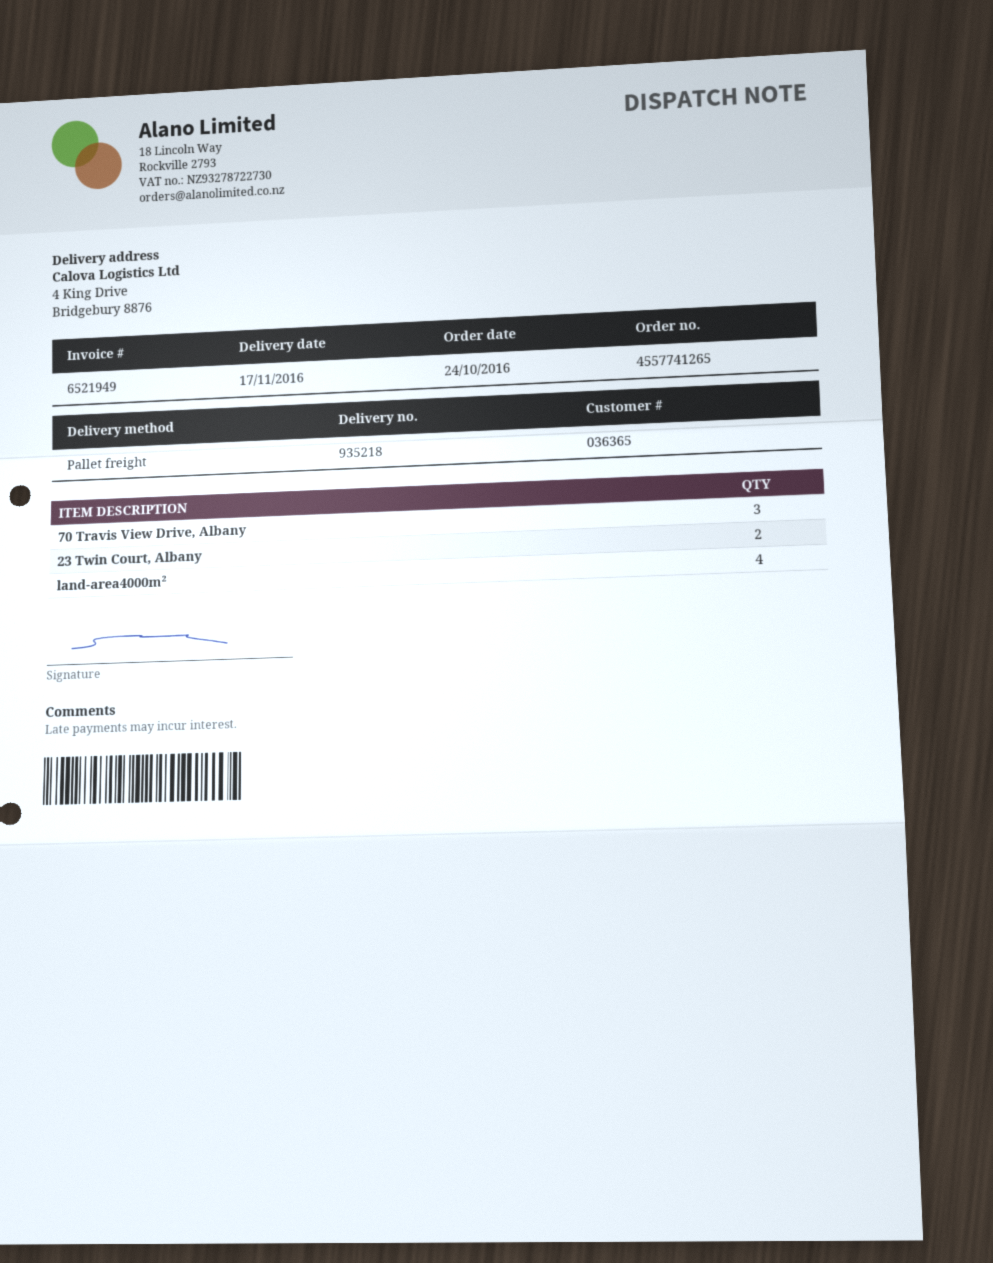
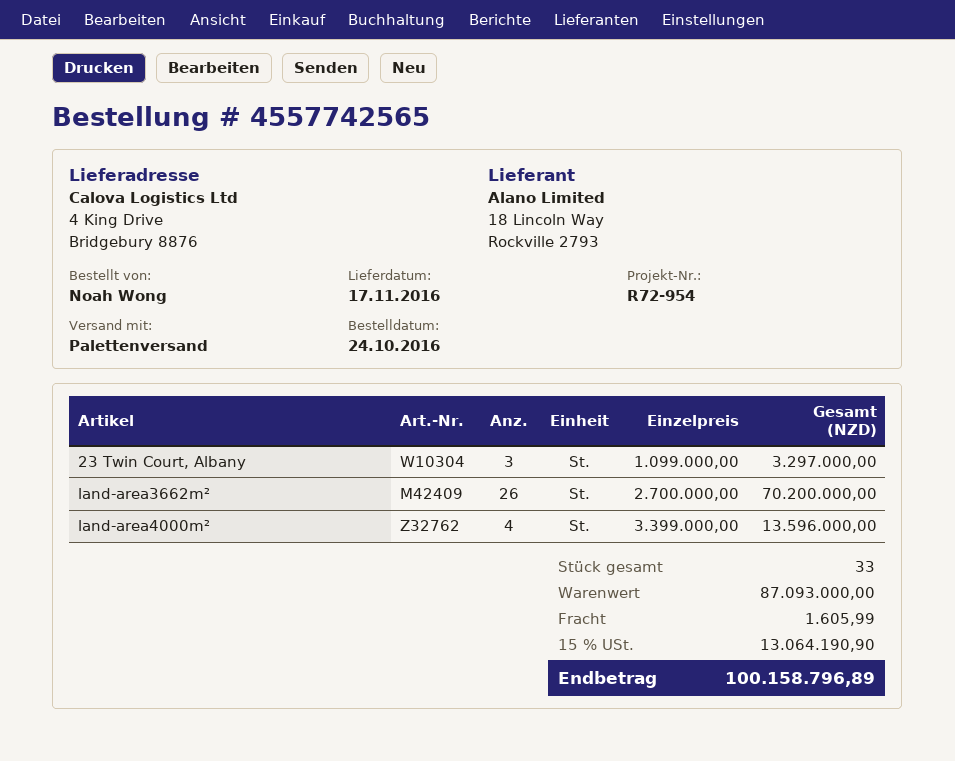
order number: 4557741265 -> 4557742565
70 Travis View Drive, Albany: 3 -> none
23 Twin Court, Albany: 2 -> 3
land-area3662m²: none -> 26

